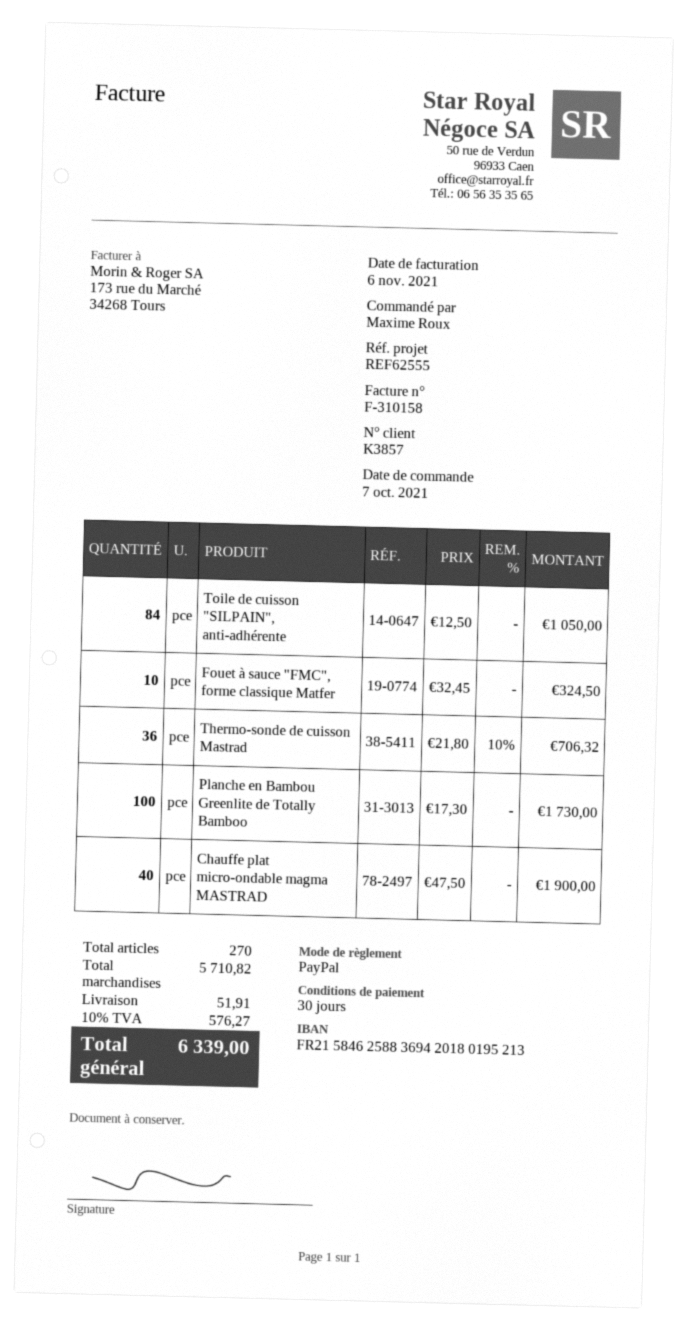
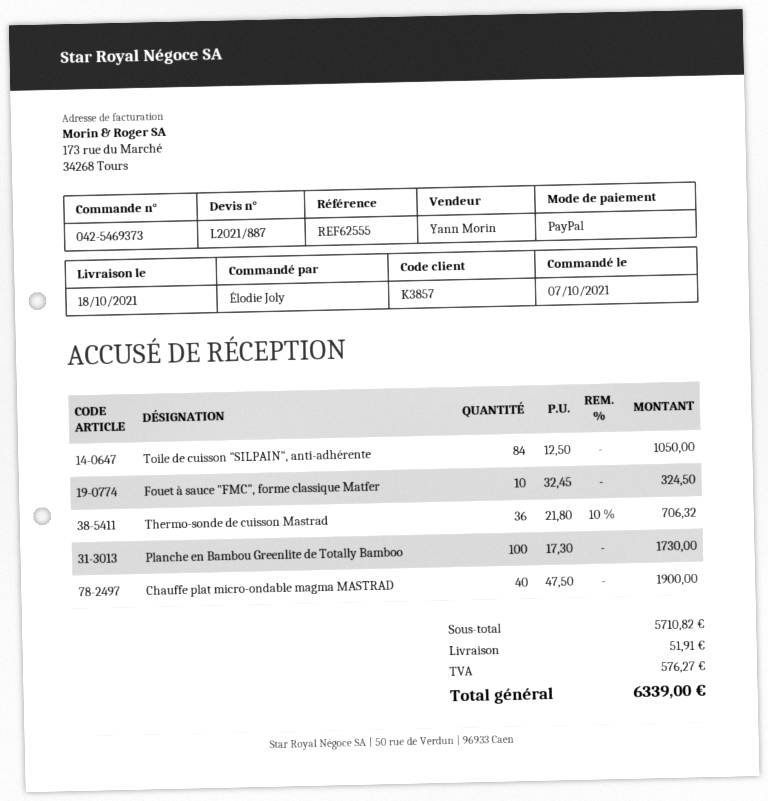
ordered by: Maxime Roux -> Élodie Joly

